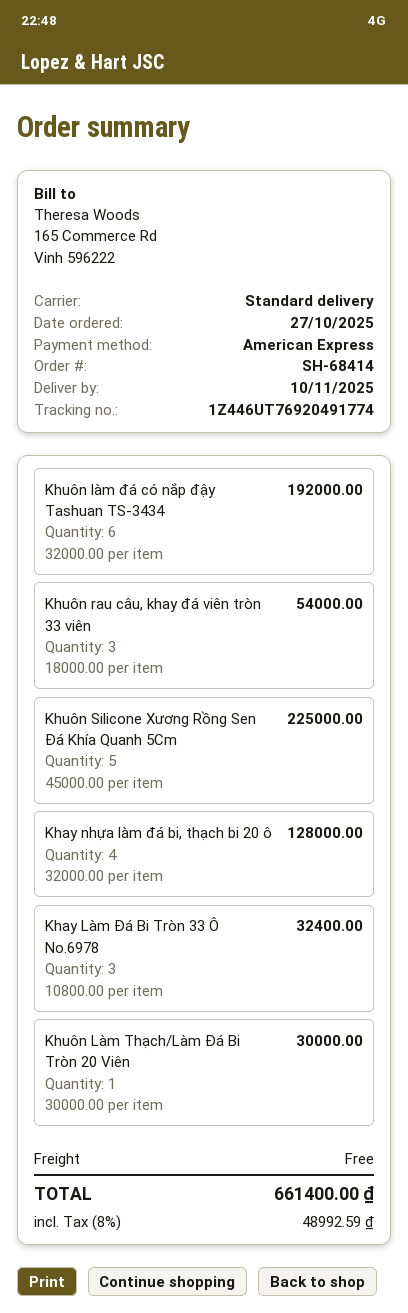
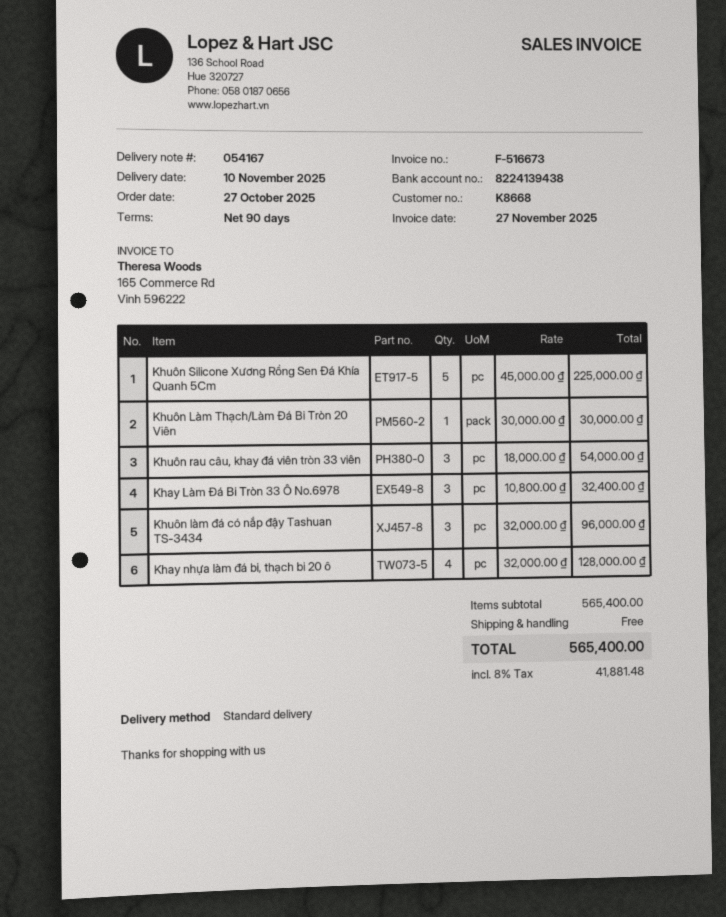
Khuôn làm đá có nắp đậy Tashuan TS-3434: 6 x 32000.00 = 192000.00 -> 3 x 32000.00 = 96000.00
tax: 8% = 48992.59 -> 8% = 41881.48
total: 661400.00 -> 565400.00

